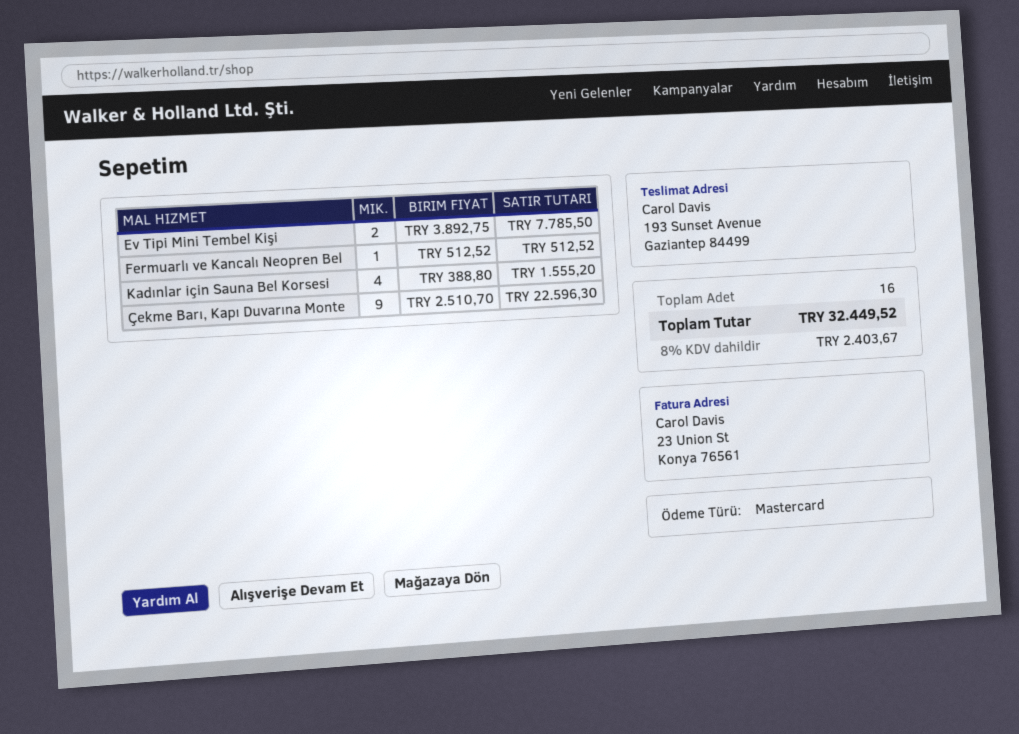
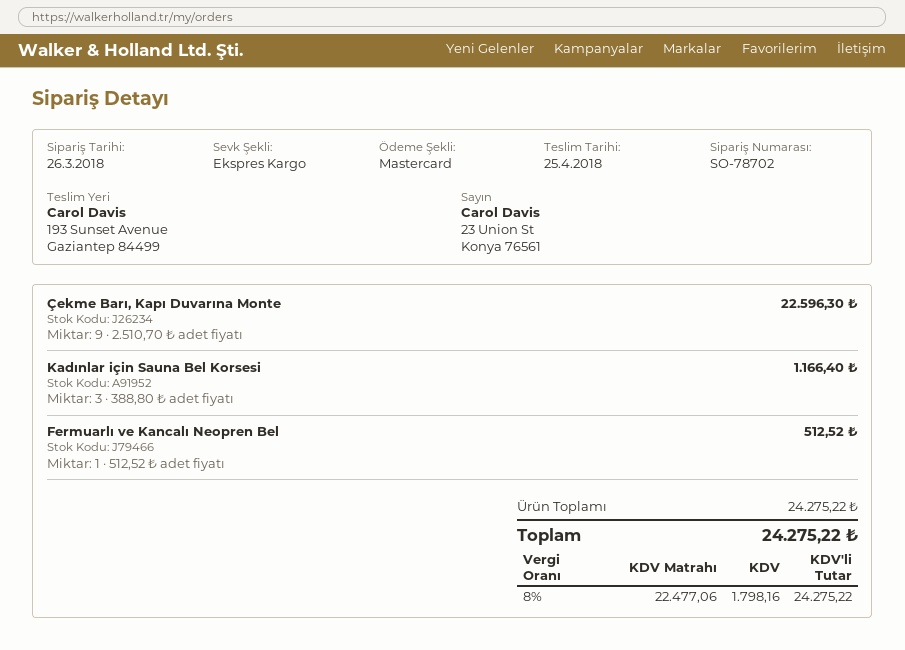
Ev Tipi Mini Tembel Kişi: 2 x 3892.75 = 7785.50 -> none
Kadınlar için Sauna Bel Korsesi: 4 x 388.80 = 1555.20 -> 3 x 388.80 = 1166.40
tax: 8% = 2403.67 -> 8% = 1798.16
total: 32449.52 -> 24275.22

